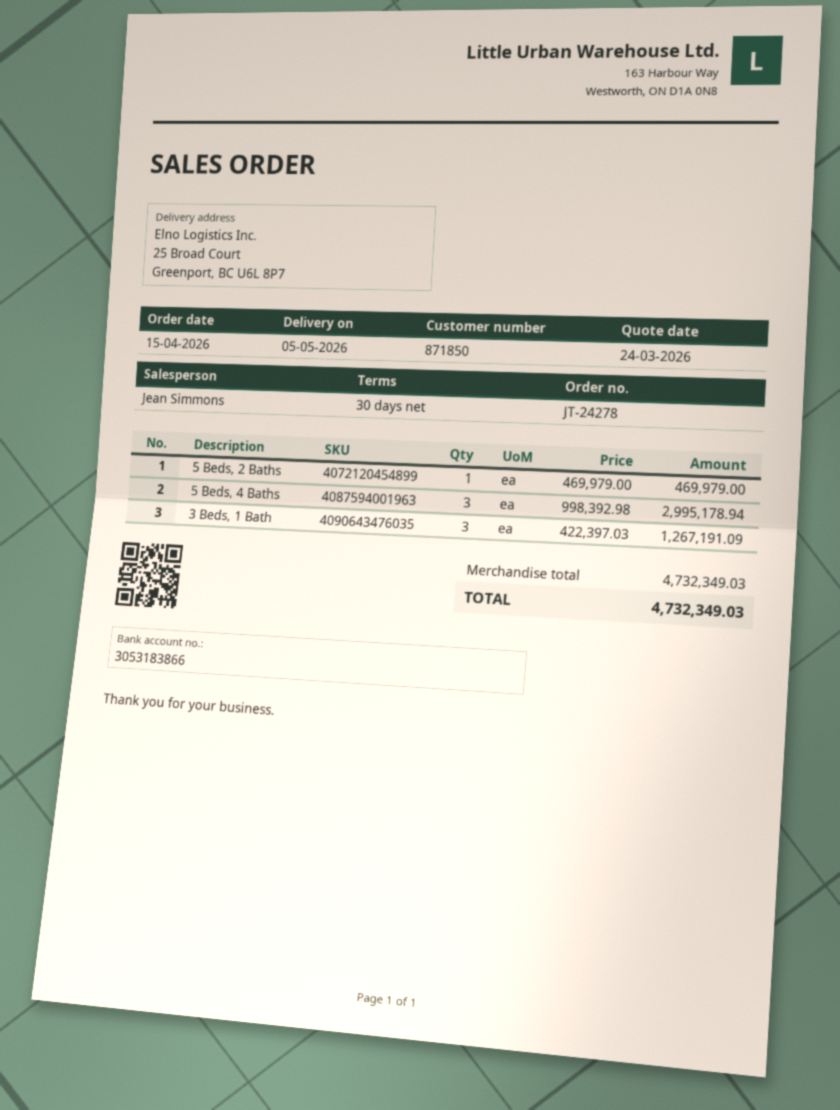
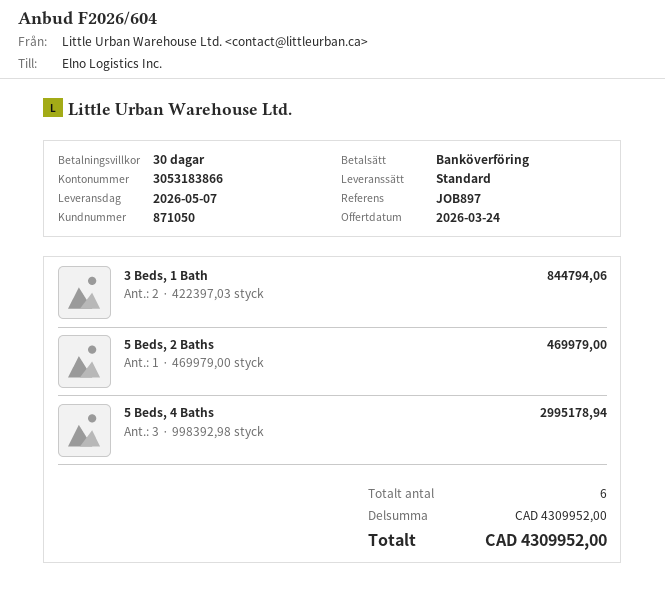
delivery date: 2026-05-05 -> 2026-05-07
customer number: 871850 -> 871050
3 Beds, 1 Bath: 3 x 422397.03 = 1267191.09 -> 2 x 422397.03 = 844794.06
subtotal: 4732349.03 -> 4309952.00
total: 4732349.03 -> 4309952.00

